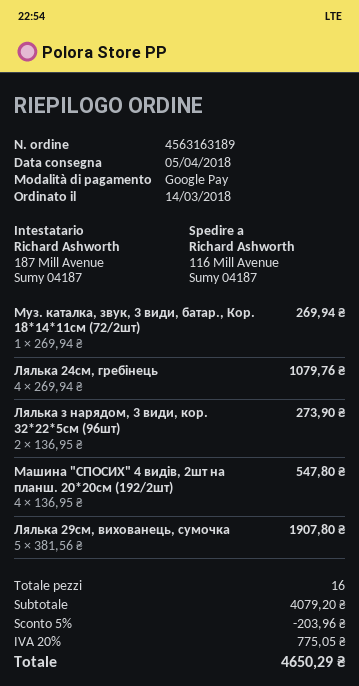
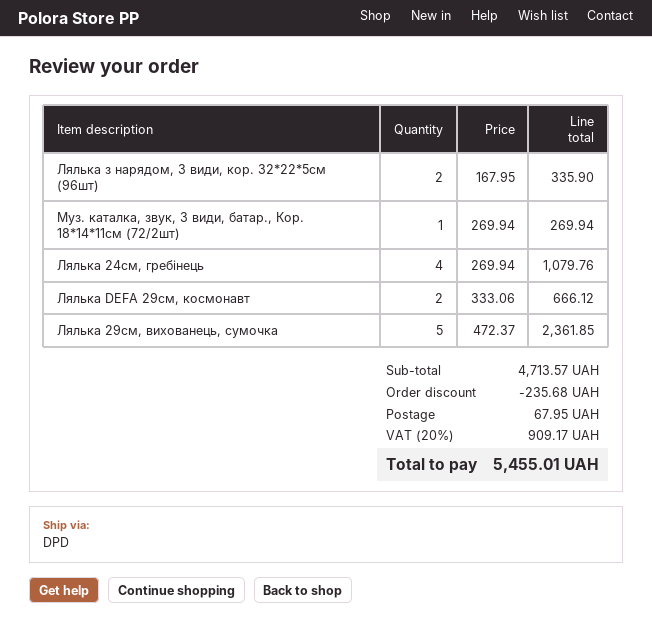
Лялька з нарядом, 3 види, кор. 32*22*5см (96шт): 2 x 136.95 = 273.90 -> 2 x 167.95 = 335.90
Машина "СПОСИХ" 4 видів, 2шт на планш. 20*20см (192/2шт): 4 x 136.95 = 547.80 -> none
Лялька 29см, вихованець, сумочка: 5 x 381.56 = 1907.80 -> 5 x 472.37 = 2361.85
Лялька DEFA 29см, космонавт: none -> 2 x 333.06 = 666.12
subtotal: 4079.20 -> 4713.57
discount: 203.96 -> 235.68
shipping: none -> 67.95
tax: 20% = 775.05 -> 20% = 909.17
total: 4650.29 -> 5455.01

